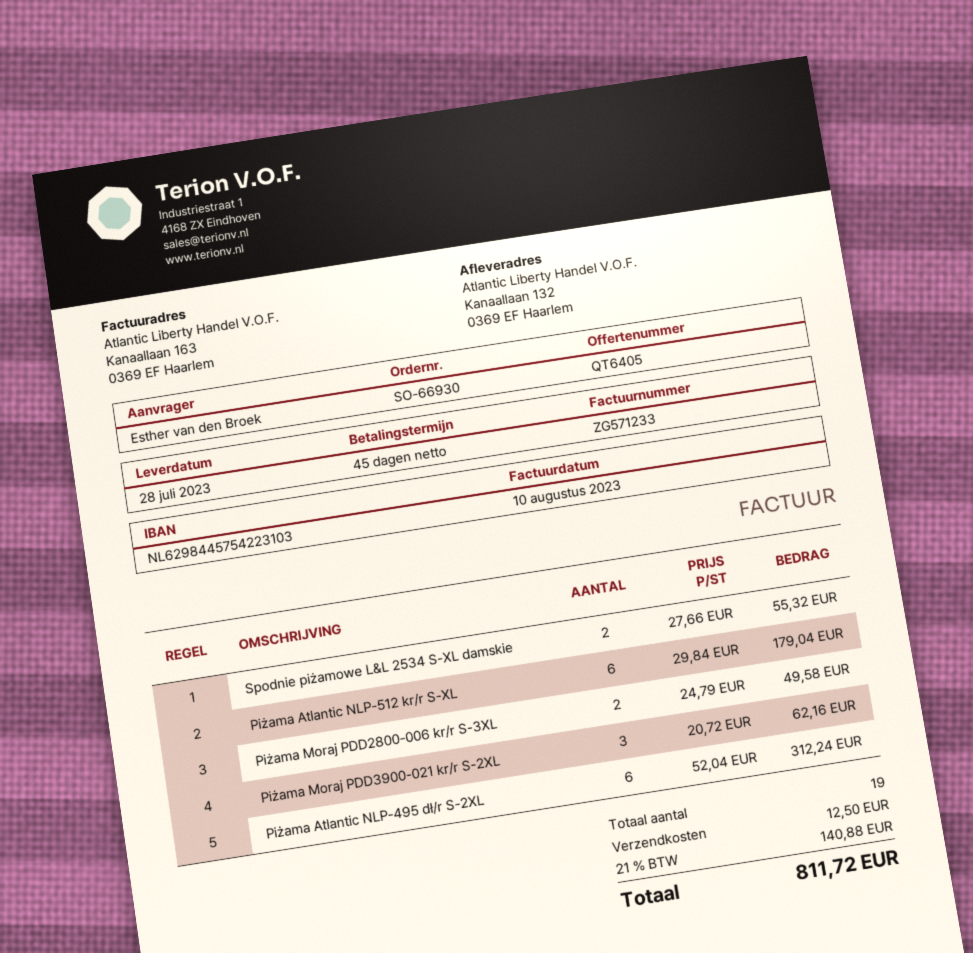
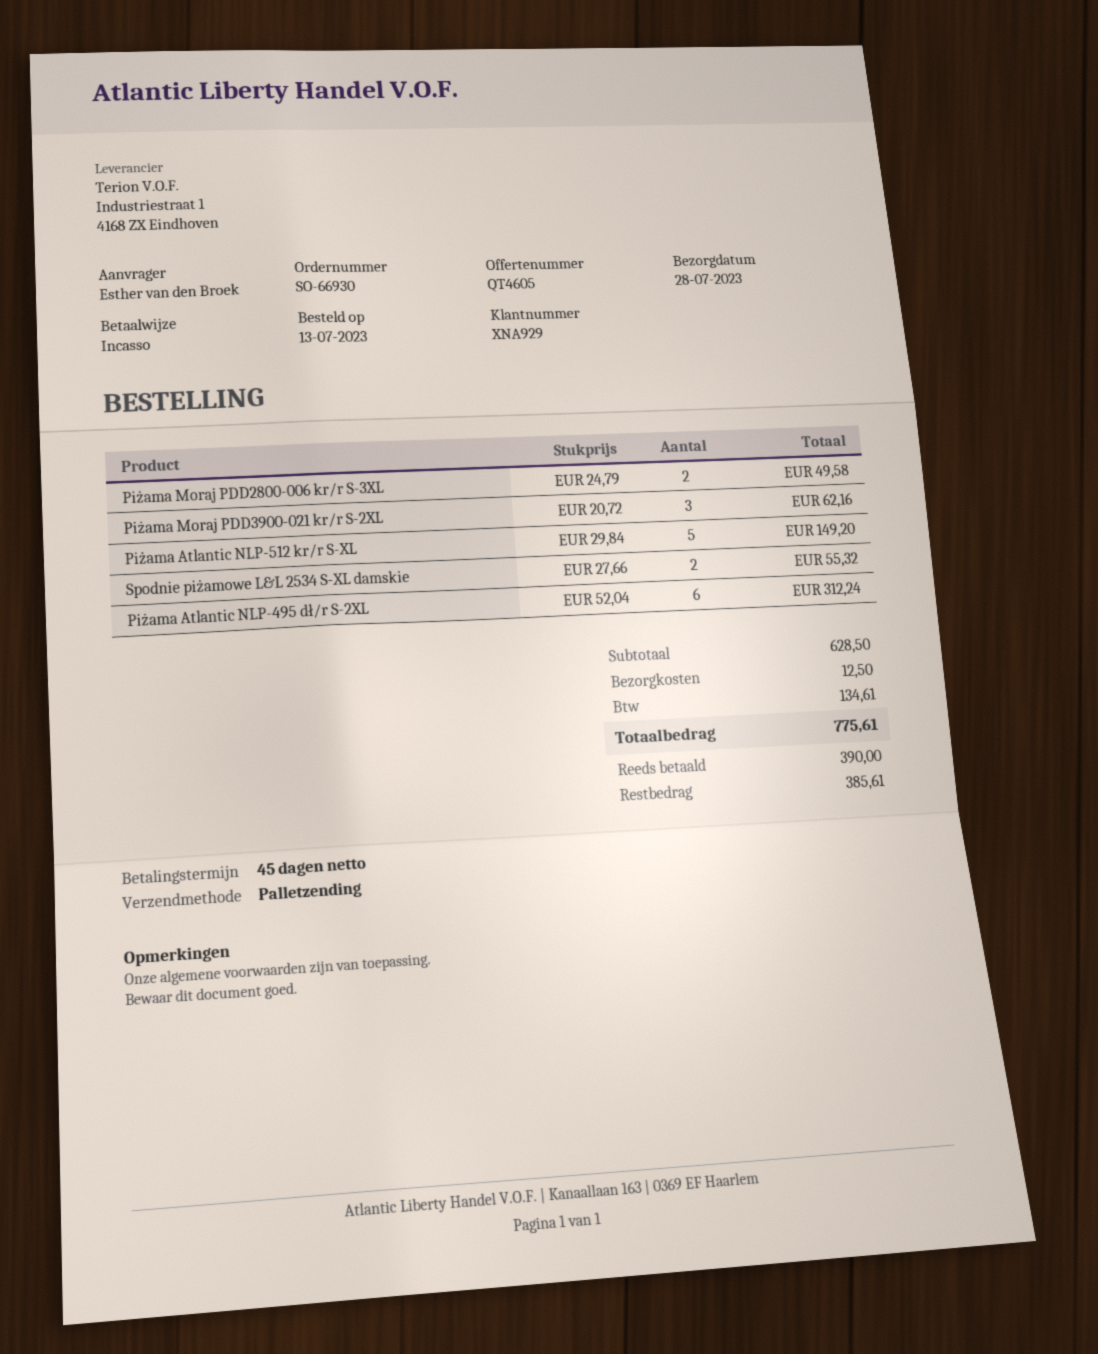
quote number: QT6405 -> QT4605
Piżama Atlantic NLP-512 kr/r S-XL: 6 x 29.84 = 179.04 -> 5 x 29.84 = 149.20
tax: 140.88 -> 134.61
total: 811.72 -> 775.61

